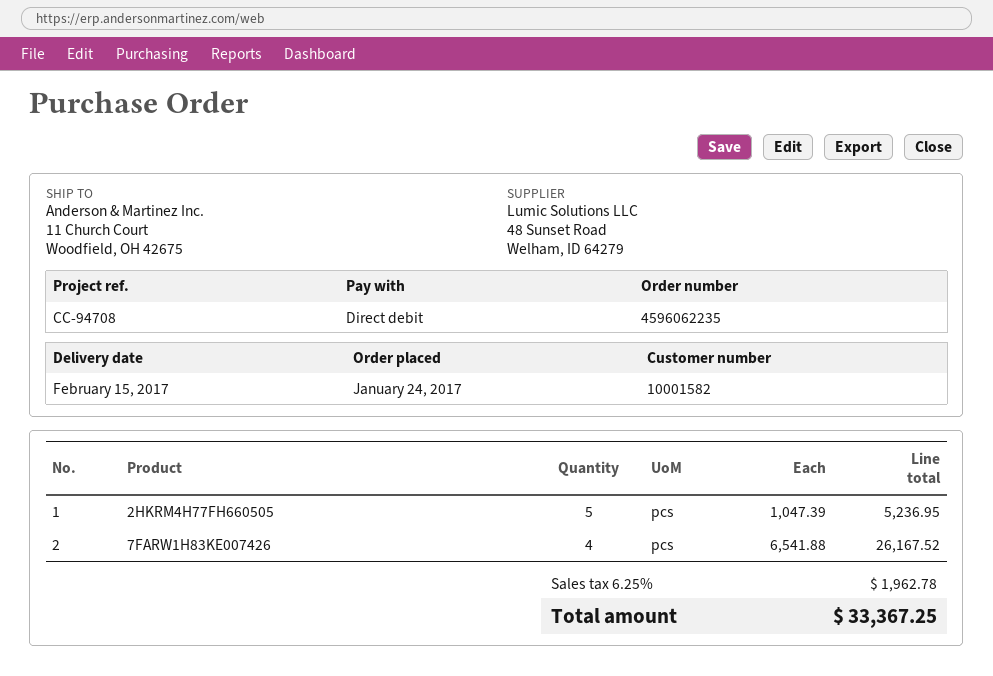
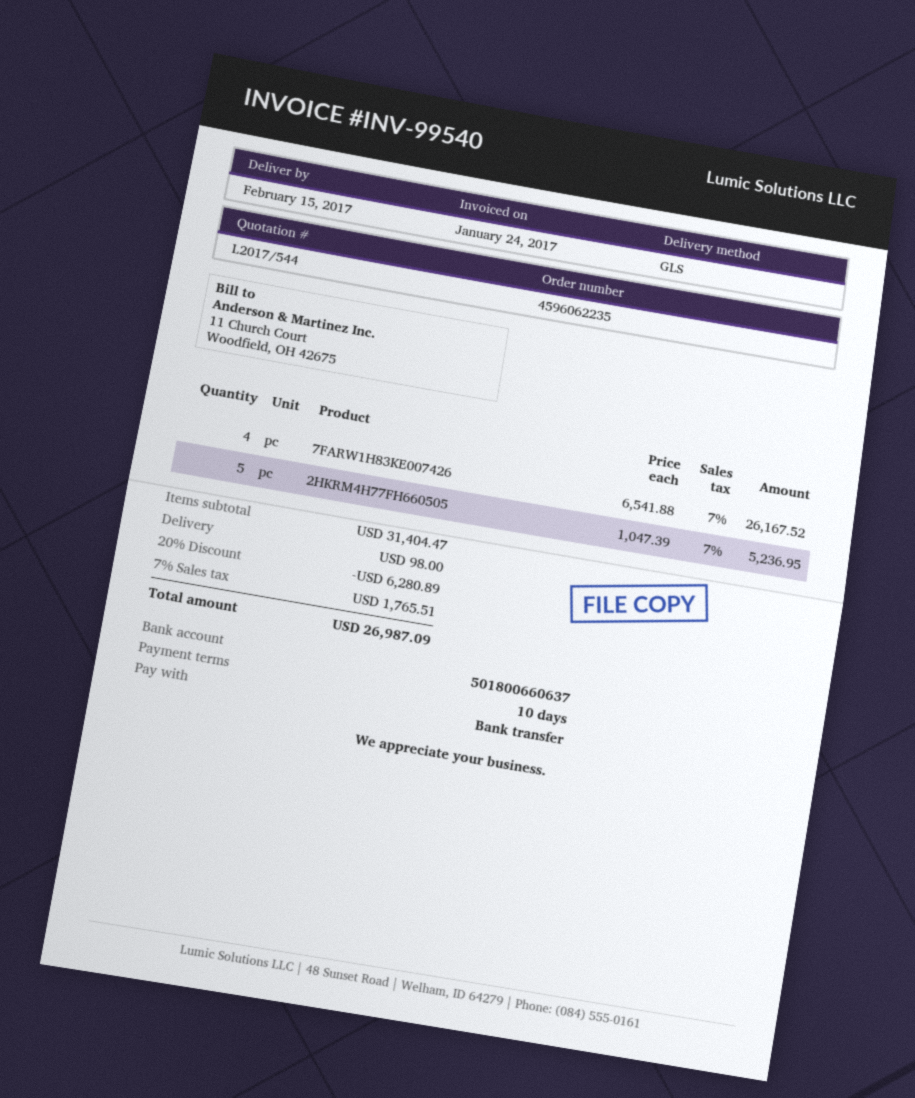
payment method: direct debit -> bank transfer
discount: none -> 20% = 6280.89
shipping: none -> 98.00
tax: 6.25% = 1962.78 -> 7% = 1765.51
total: 33367.25 -> 26987.09

